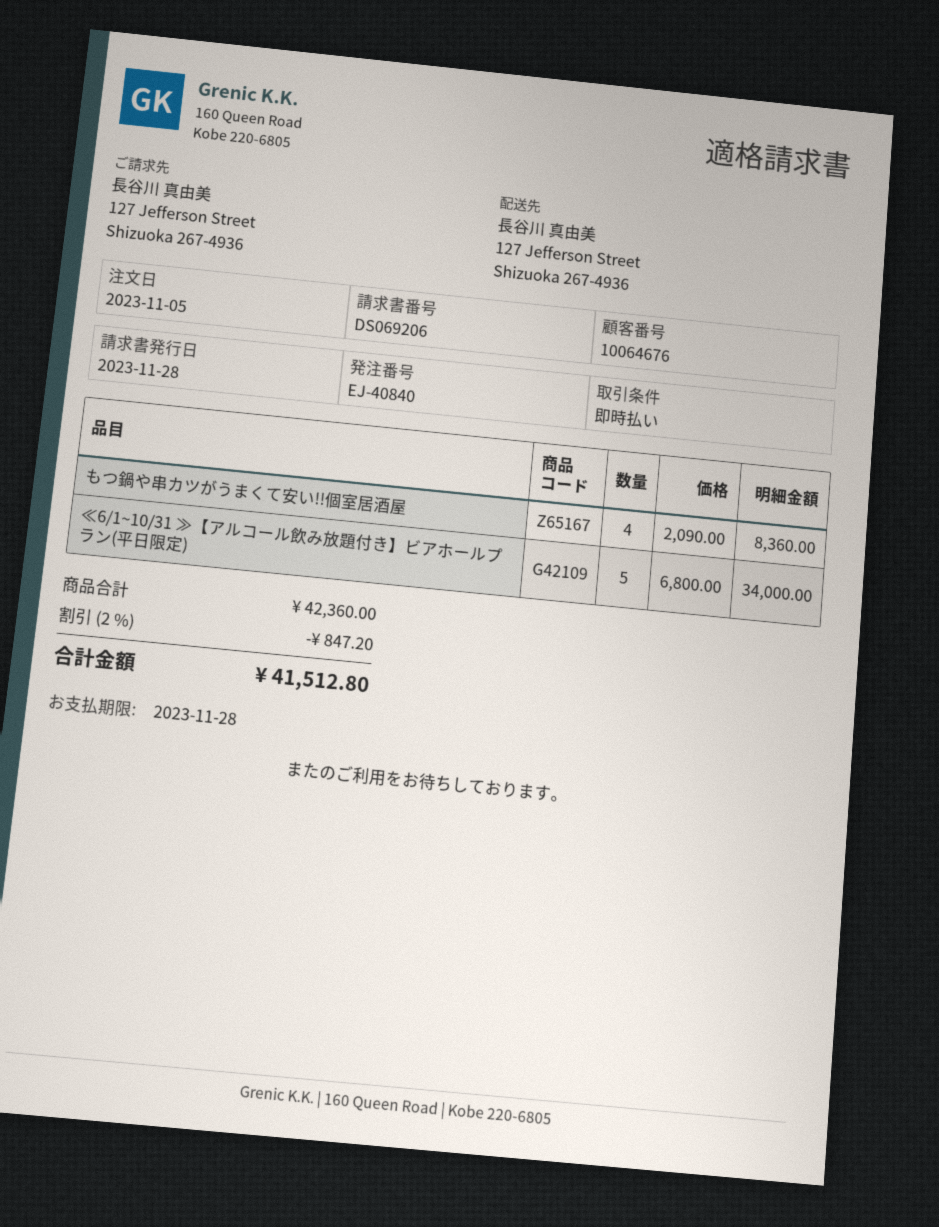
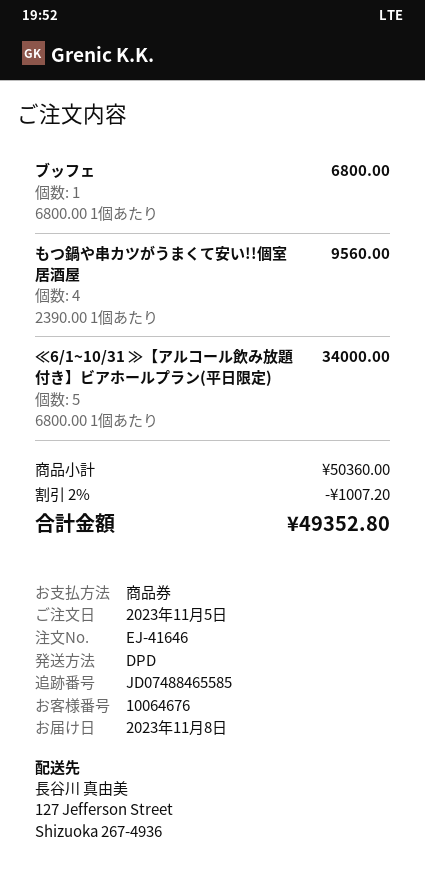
order number: EJ-40840 -> EJ-41646
もつ鍋や串カツがうまくて安い!!個室居酒屋: 4 x 2090.00 = 8360.00 -> 4 x 2390.00 = 9560.00
ブッフェ: none -> 1 x 6800.00 = 6800.00
subtotal: 42360.00 -> 50360.00
discount: 2% = 847.20 -> 2% = 1007.20
total: 41512.80 -> 49352.80

